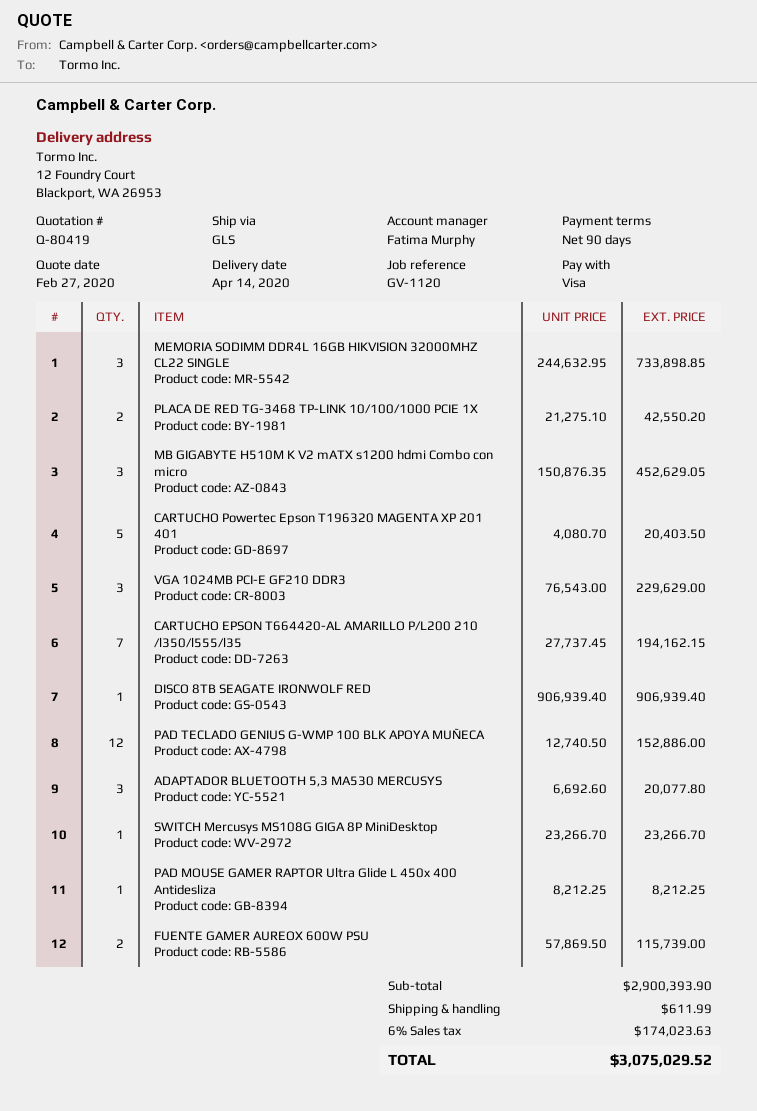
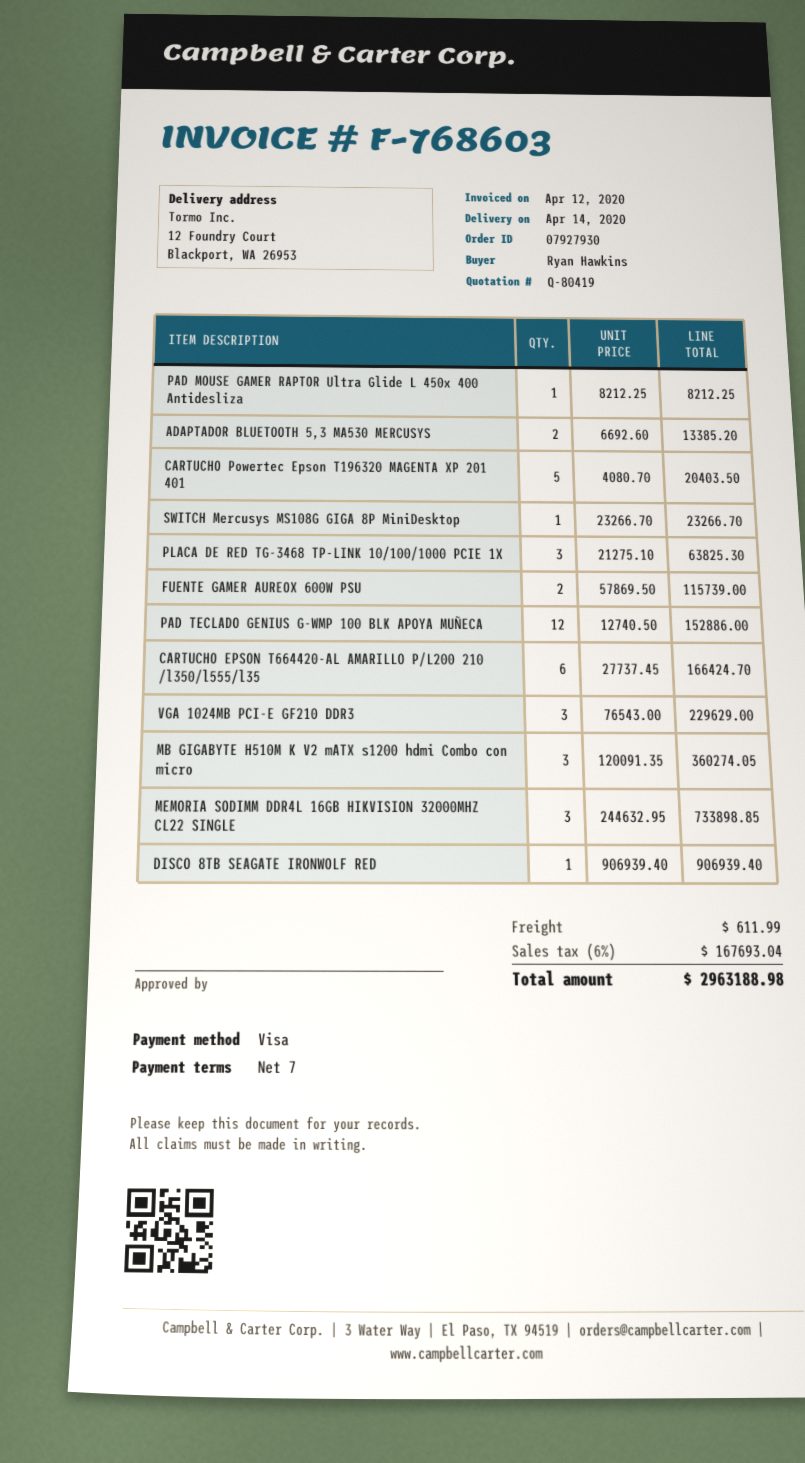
payment terms: 90 days -> 7 days
PLACA DE RED TG-3468 TP-LINK 10/100/1000 PCIE 1X: 2 x 21275.10 = 42550.20 -> 3 x 21275.10 = 63825.30
MB GIGABYTE H510M K V2 mATX s1200 hdmi Combo con micro: 3 x 150876.35 = 452629.05 -> 3 x 120091.35 = 360274.05
CARTUCHO EPSON T664420-AL AMARILLO P/L200 210 /l350/l555/l35: 7 x 27737.45 = 194162.15 -> 6 x 27737.45 = 166424.70
ADAPTADOR BLUETOOTH 5,3 MA530 MERCUSYS: 3 x 6692.60 = 20077.80 -> 2 x 6692.60 = 13385.20
tax: 6% = 174023.63 -> 6% = 167693.04
total: 3075029.52 -> 2963188.98

